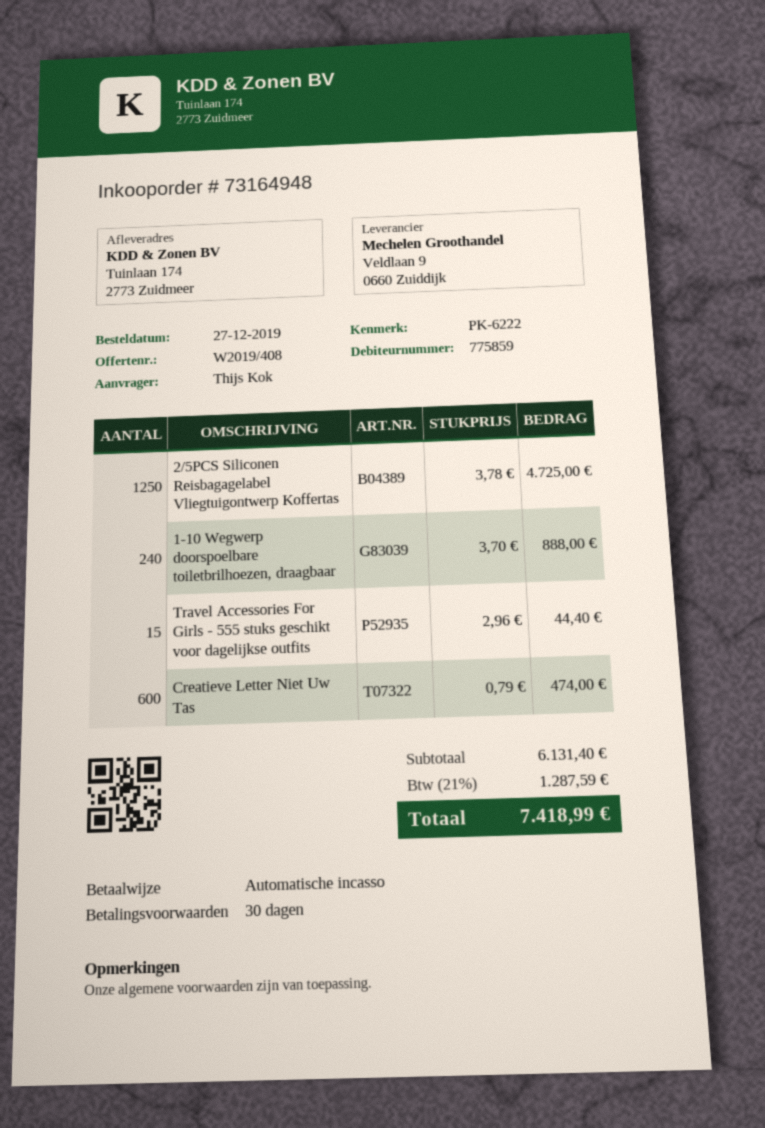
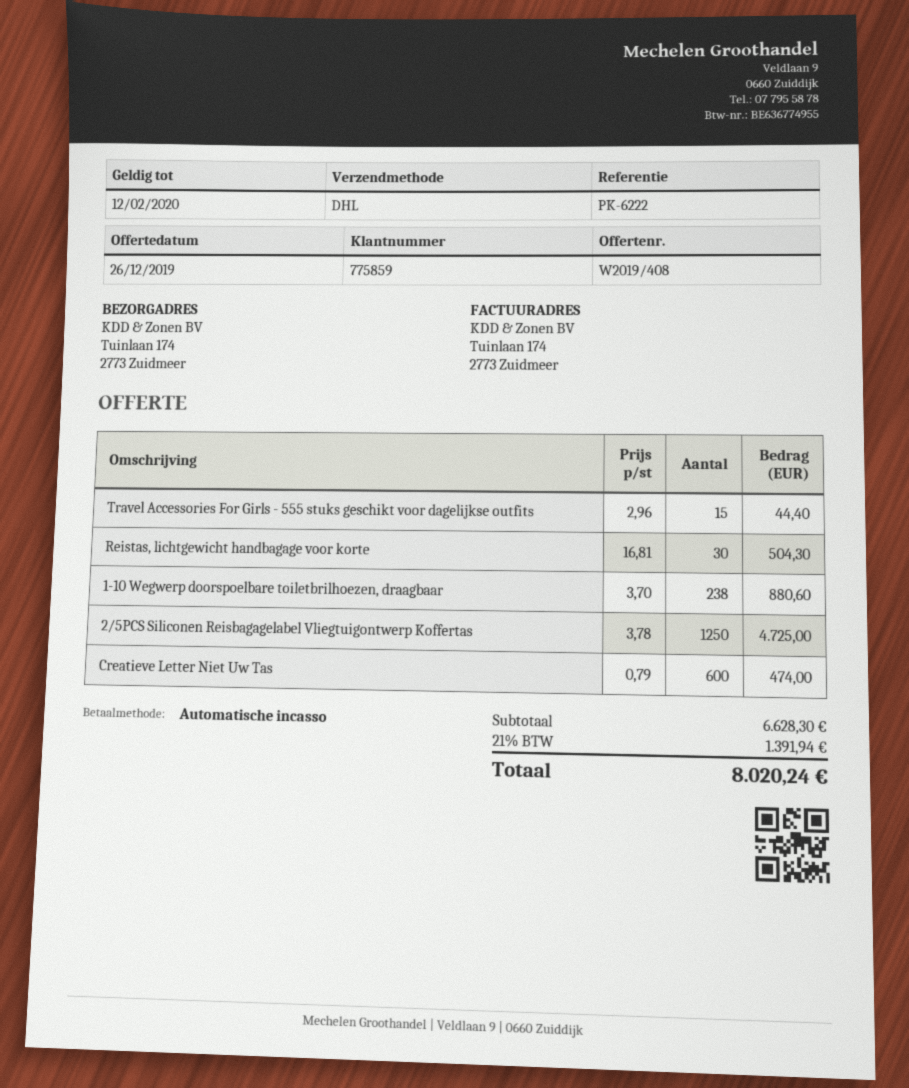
1-10 Wegwerp doorspoelbare toiletbrilhoezen, draagbaar: 240 x 3.70 = 888.00 -> 238 x 3.70 = 880.60
Reistas, lichtgewicht handbagage voor korte: none -> 30 x 16.81 = 504.30
subtotal: 6131.40 -> 6628.30
tax: 21% = 1287.59 -> 21% = 1391.94
total: 7418.99 -> 8020.24

